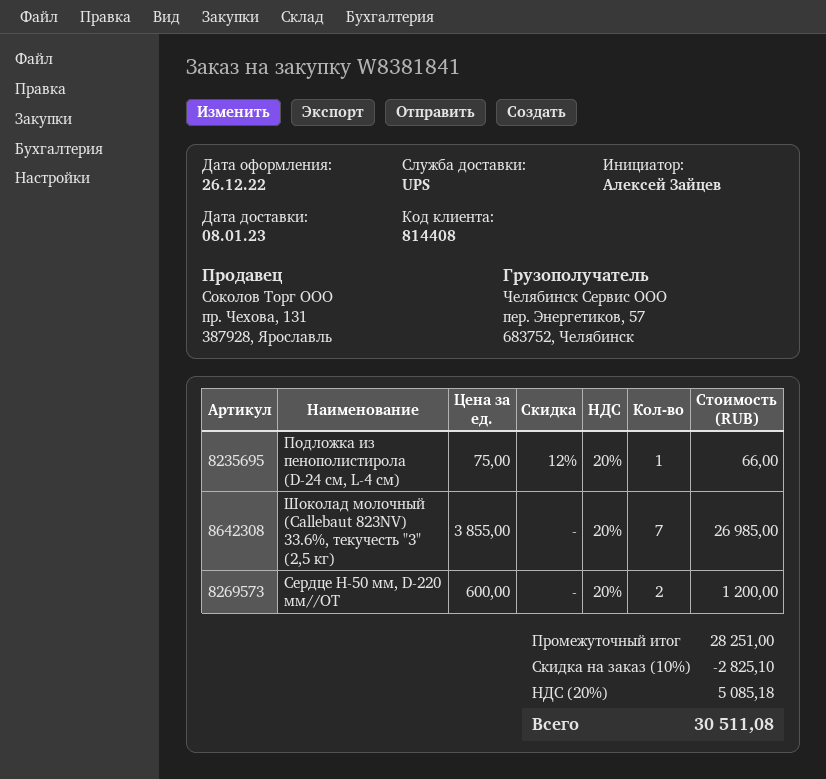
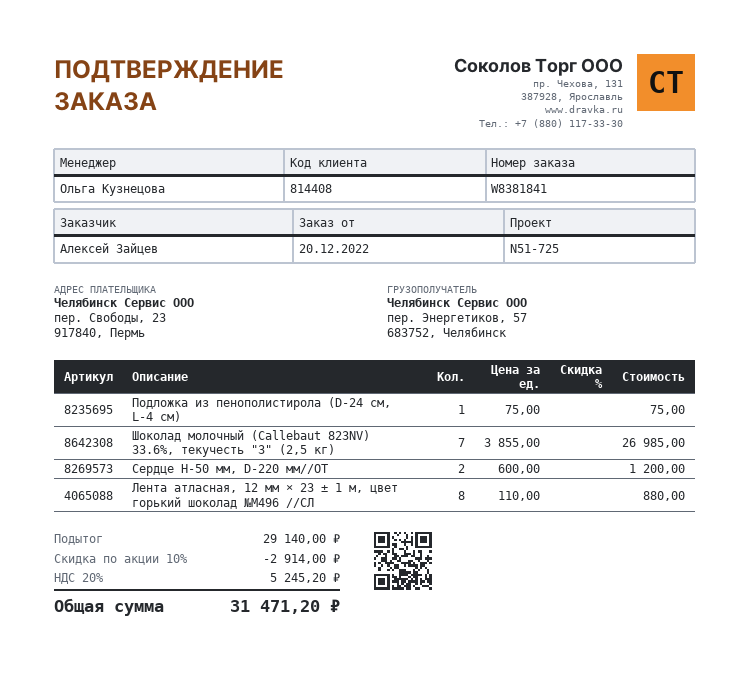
order date: 2022-12-26 -> 2022-12-20
Подложка из пенополистирола (D-24 см, L-4 см): 1 x 75.00 - 12% = 66.00 -> 1 x 75.00 = 75.00
Лента атласная, 12 мм × 23 ± 1 м, цвет горький шоколад №М496 //СЛ: none -> 8 x 110.00 = 880.00
subtotal: 28251.00 -> 29140.00
discount: 10% = 2825.10 -> 10% = 2914.00
tax: 20% = 5085.18 -> 20% = 5245.20
total: 30511.08 -> 31471.20

